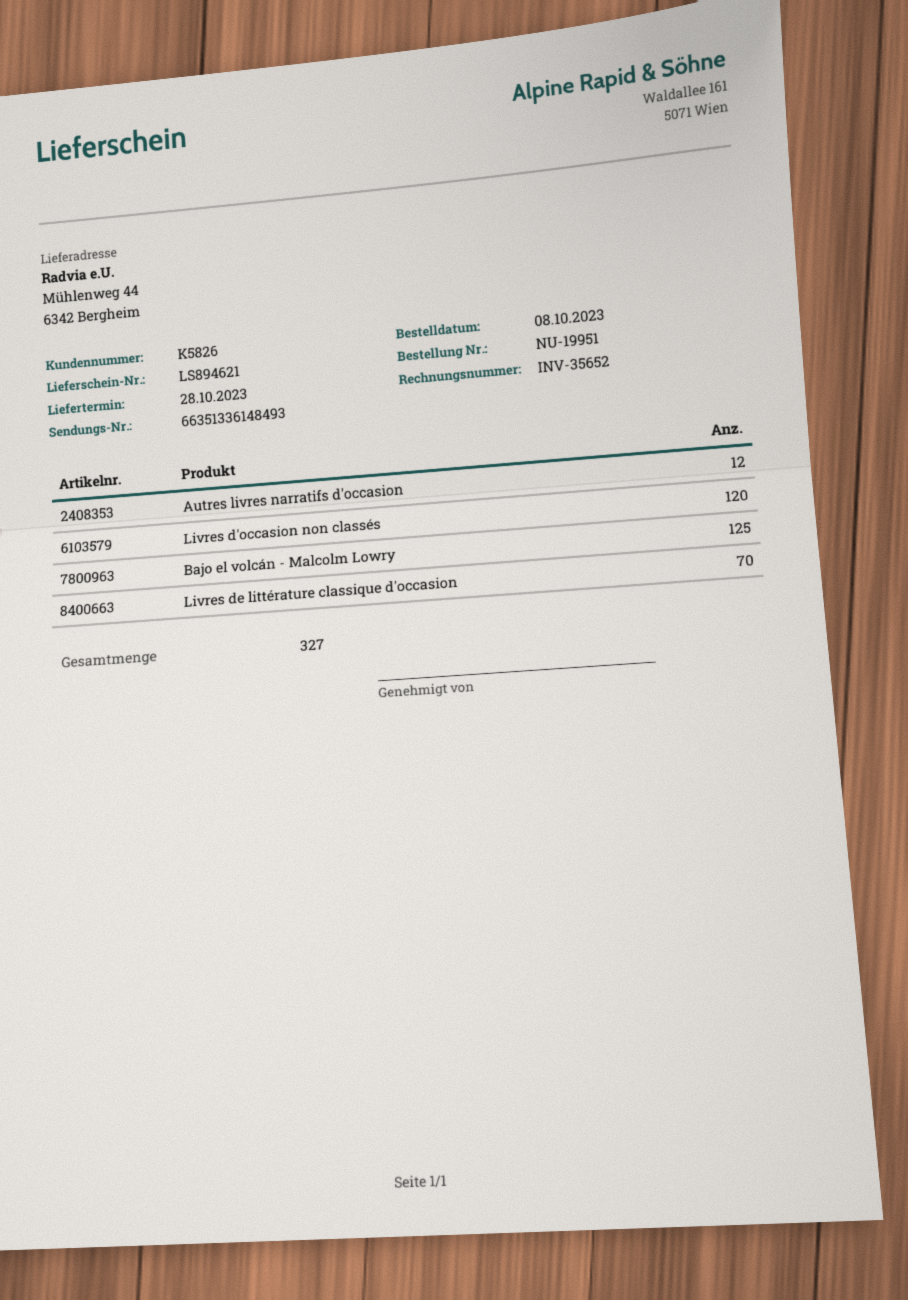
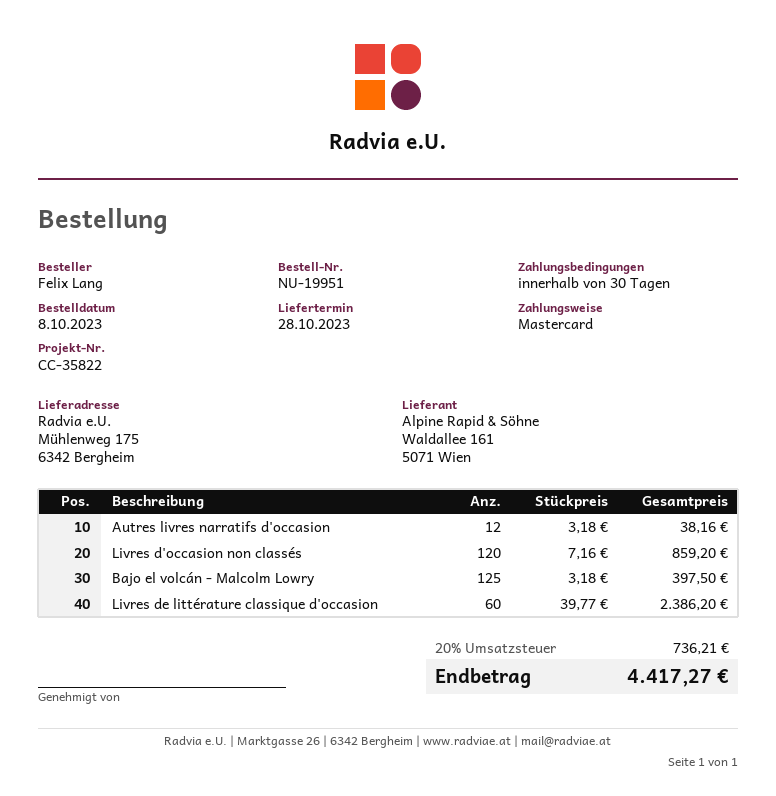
ship to: Mühlenweg 44, 6342 Bergheim -> Mühlenweg 175, 6342 Bergheim
Livres de littérature classique d'occasion: 70 -> 60

